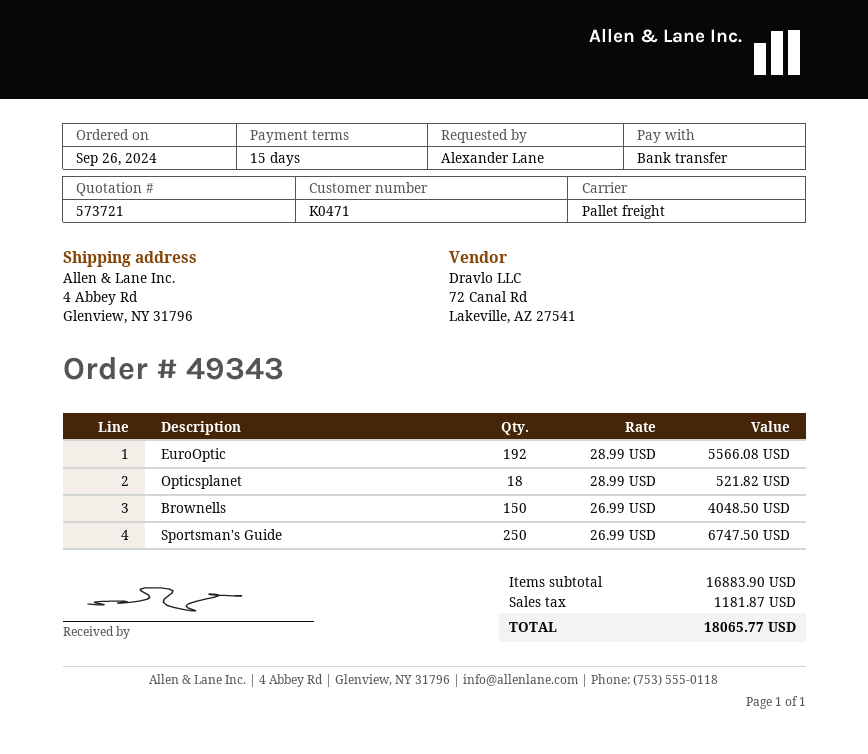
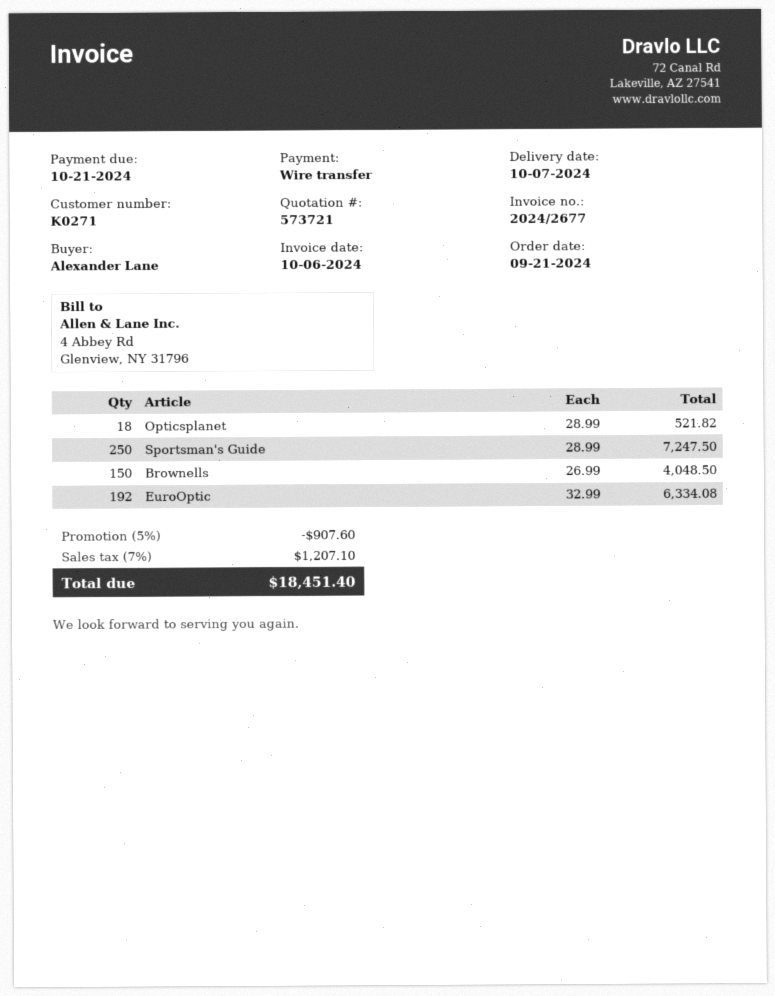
order date: 2024-09-26 -> 2024-09-21
customer number: K0471 -> K0271
EuroOptic: 192 x 28.99 = 5566.08 -> 192 x 32.99 = 6334.08
Sportsman's Guide: 250 x 26.99 = 6747.50 -> 250 x 28.99 = 7247.50
discount: none -> 5% = 907.60
tax: 1181.87 -> 1207.10
total: 18065.77 -> 18451.40

